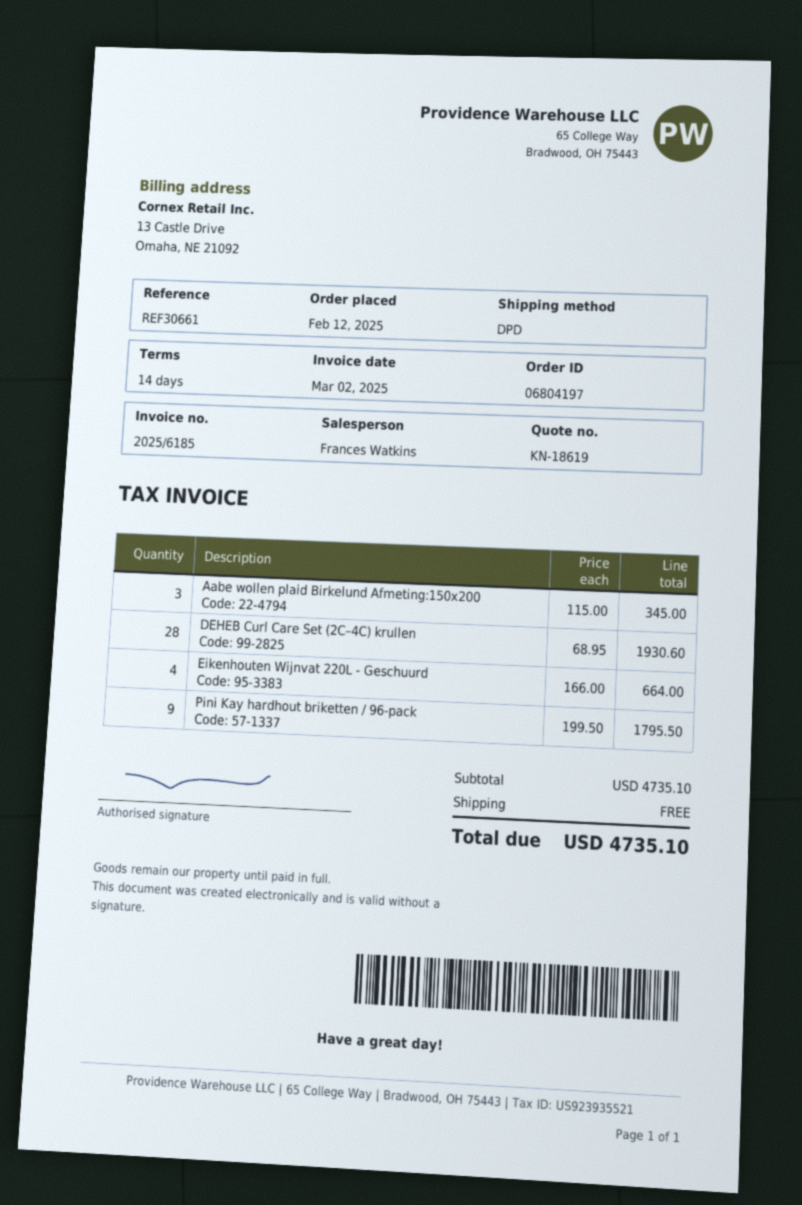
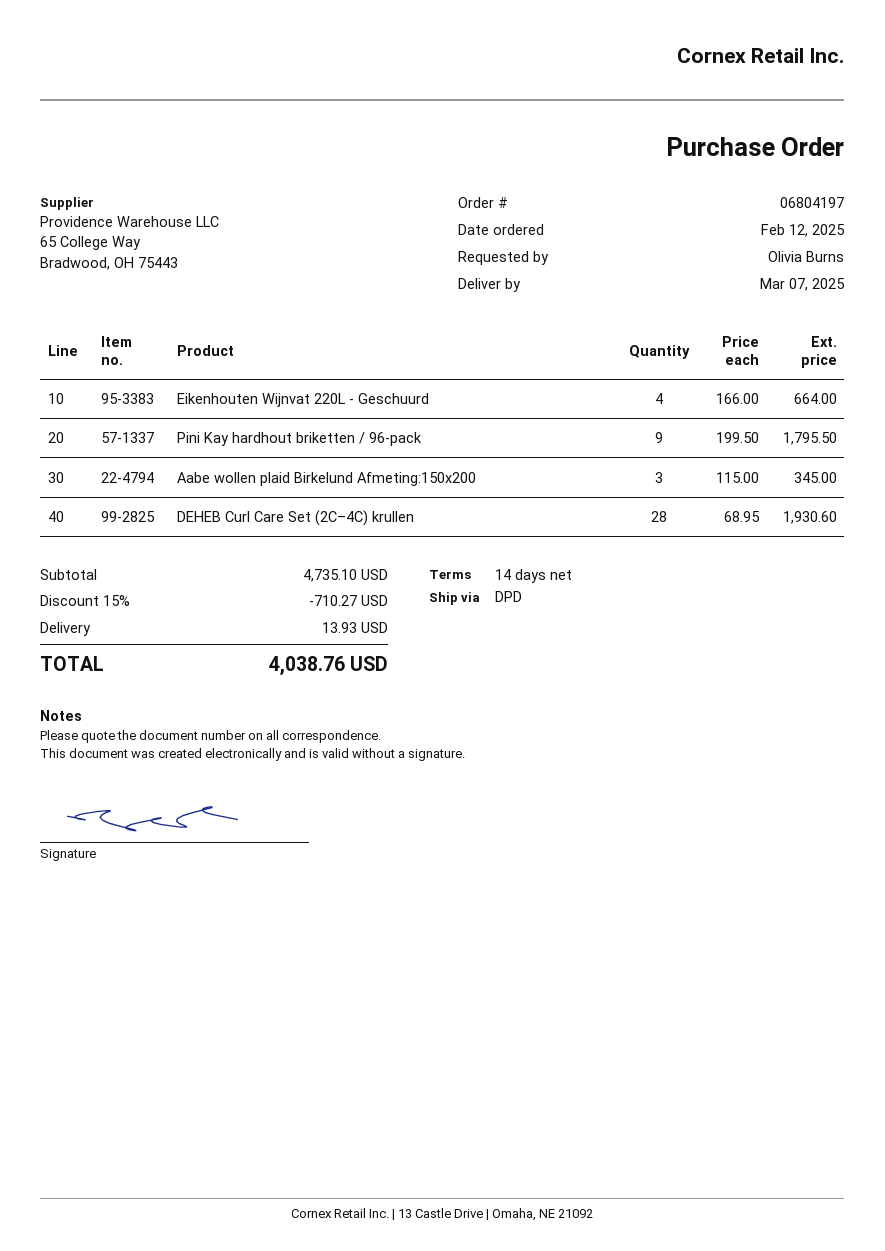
discount: none -> 15% = 710.27
shipping: 0.00 -> 13.93
total: 4735.10 -> 4038.76

